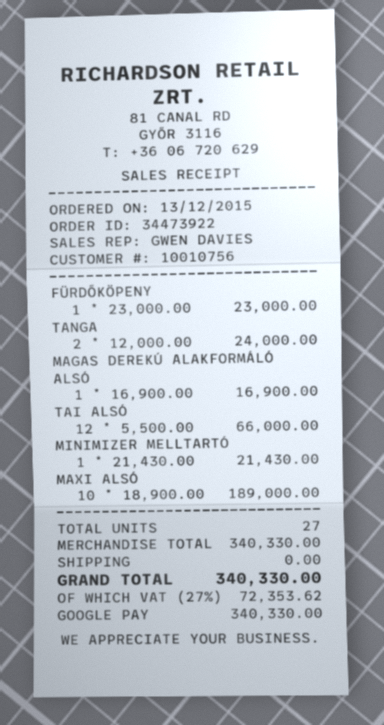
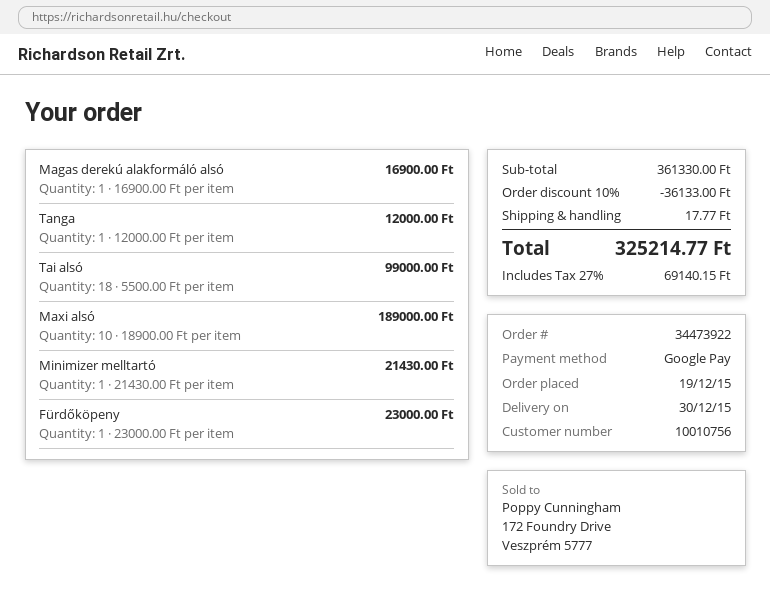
order date: 2015-12-13 -> 2015-12-19
TANGA: 2 x 12000.00 = 24000.00 -> 1 x 12000.00 = 12000.00
TAI ALSÓ: 12 x 5500.00 = 66000.00 -> 18 x 5500.00 = 99000.00
subtotal: 340330.00 -> 361330.00
discount: none -> 10% = 36133.00
shipping: 0.00 -> 17.77
tax: 27% = 72353.62 -> 27% = 69140.15
total: 340330.00 -> 325214.77

